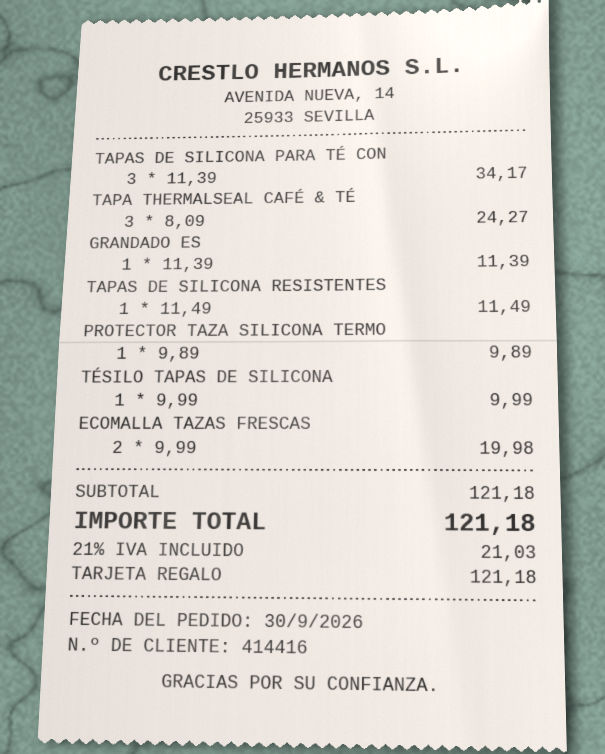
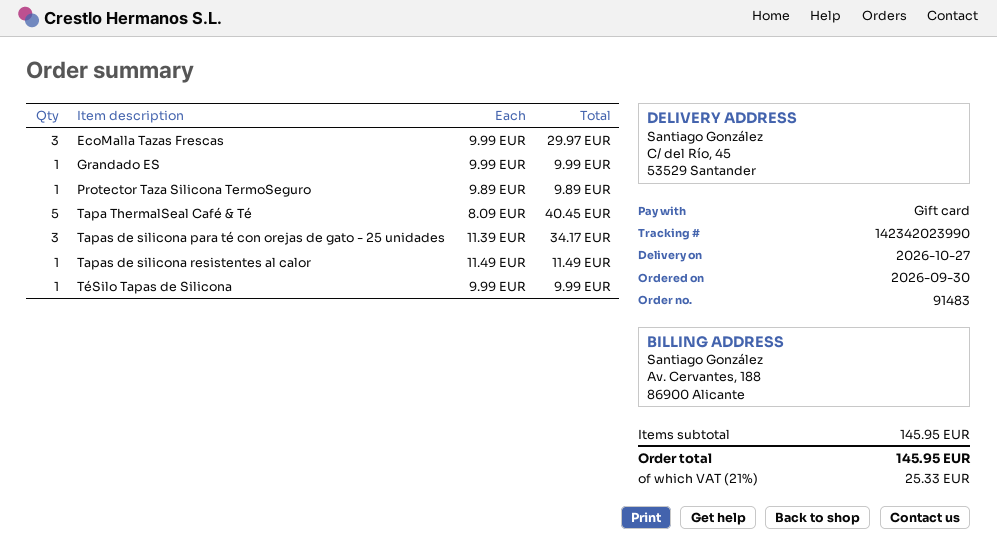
TAPA THERMALSEAL CAFÉ & TÉ: 3 x 8.09 = 24.27 -> 5 x 8.09 = 40.45
GRANDADO ES: 1 x 11.39 = 11.39 -> 1 x 9.99 = 9.99
ECOMALLA TAZAS FRESCAS: 2 x 9.99 = 19.98 -> 3 x 9.99 = 29.97
subtotal: 121.18 -> 145.95
tax: 21% = 21.03 -> 21% = 25.33
total: 121.18 -> 145.95

